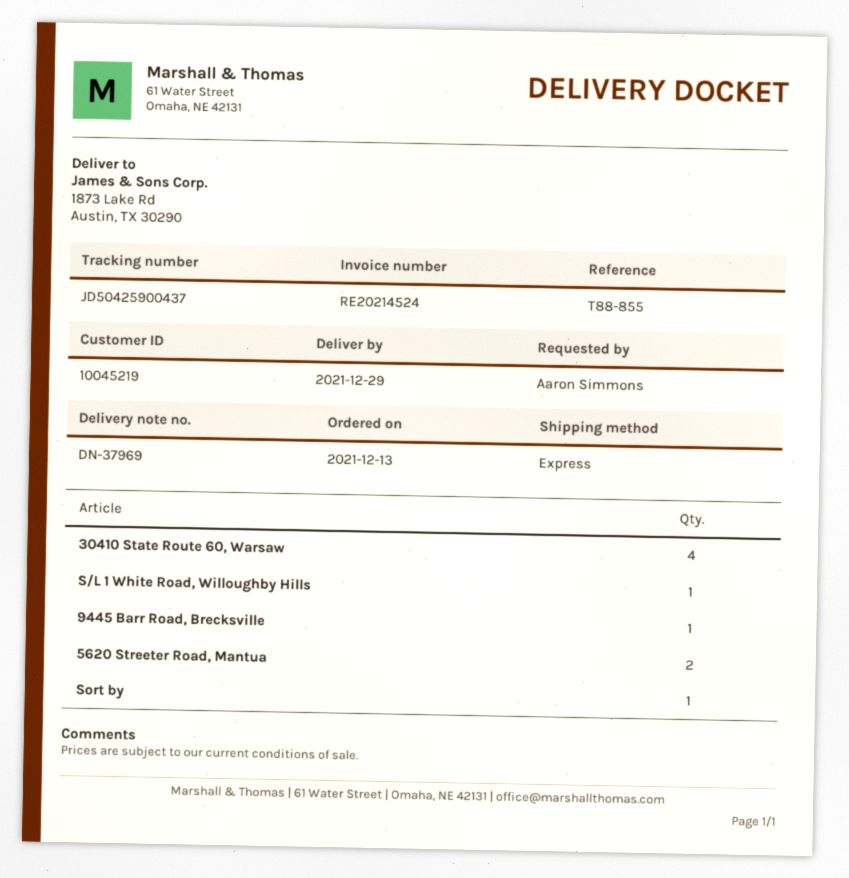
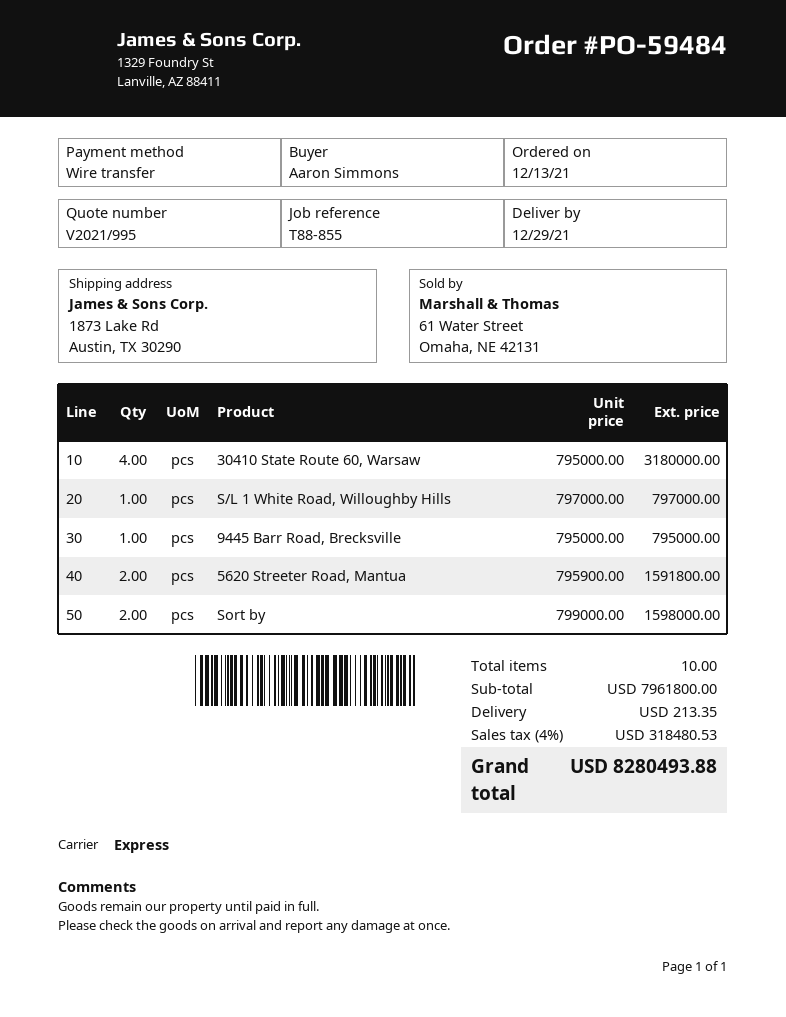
Sort by: 1 -> 2

